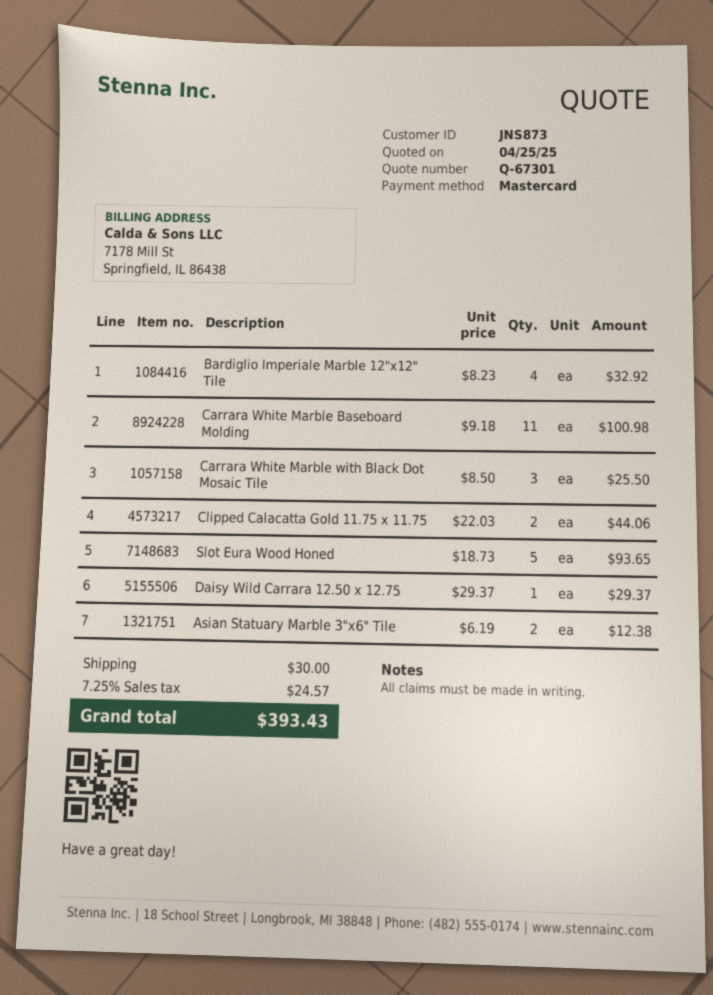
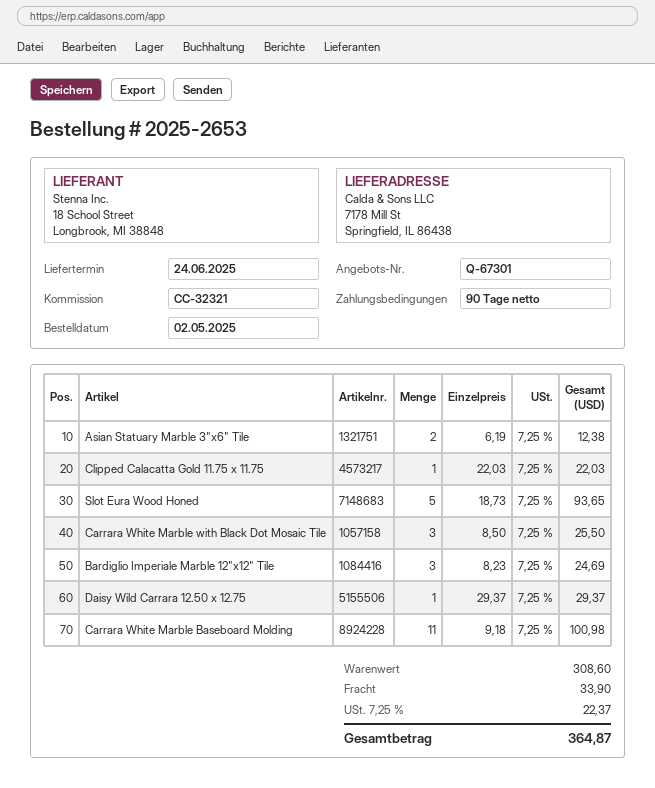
Bardiglio Imperiale Marble 12"x12" Tile: 4 x 8.23 = 32.92 -> 3 x 8.23 = 24.69
Clipped Calacatta Gold 11.75 x 11.75: 2 x 22.03 = 44.06 -> 1 x 22.03 = 22.03
shipping: 30.00 -> 33.90
tax: 7.25% = 24.57 -> 7.25% = 22.37
total: 393.43 -> 364.87

